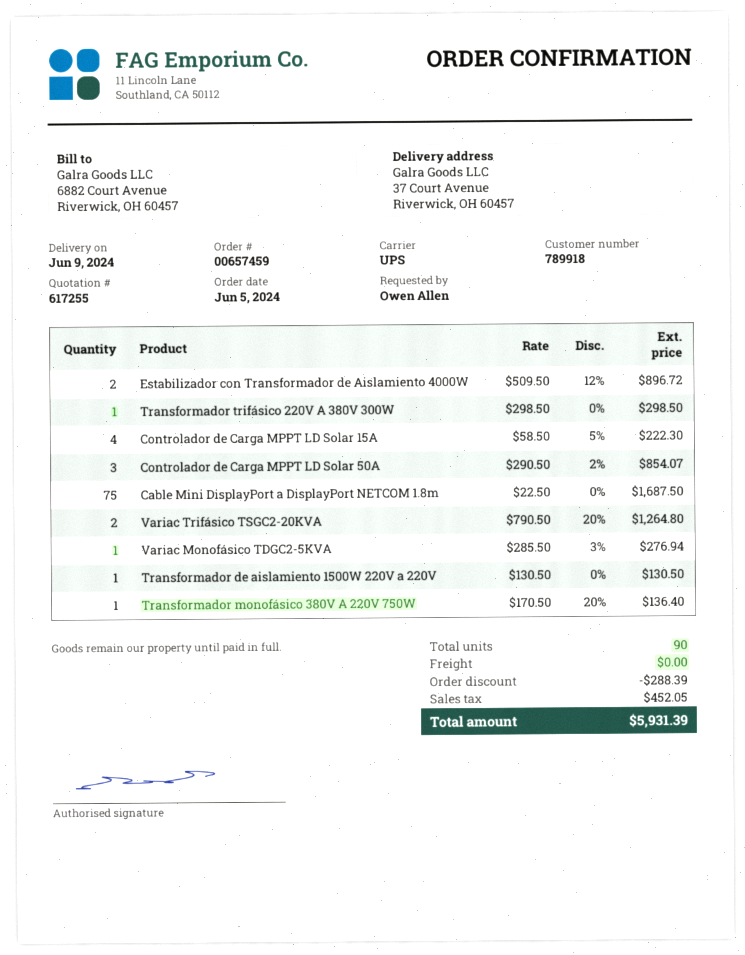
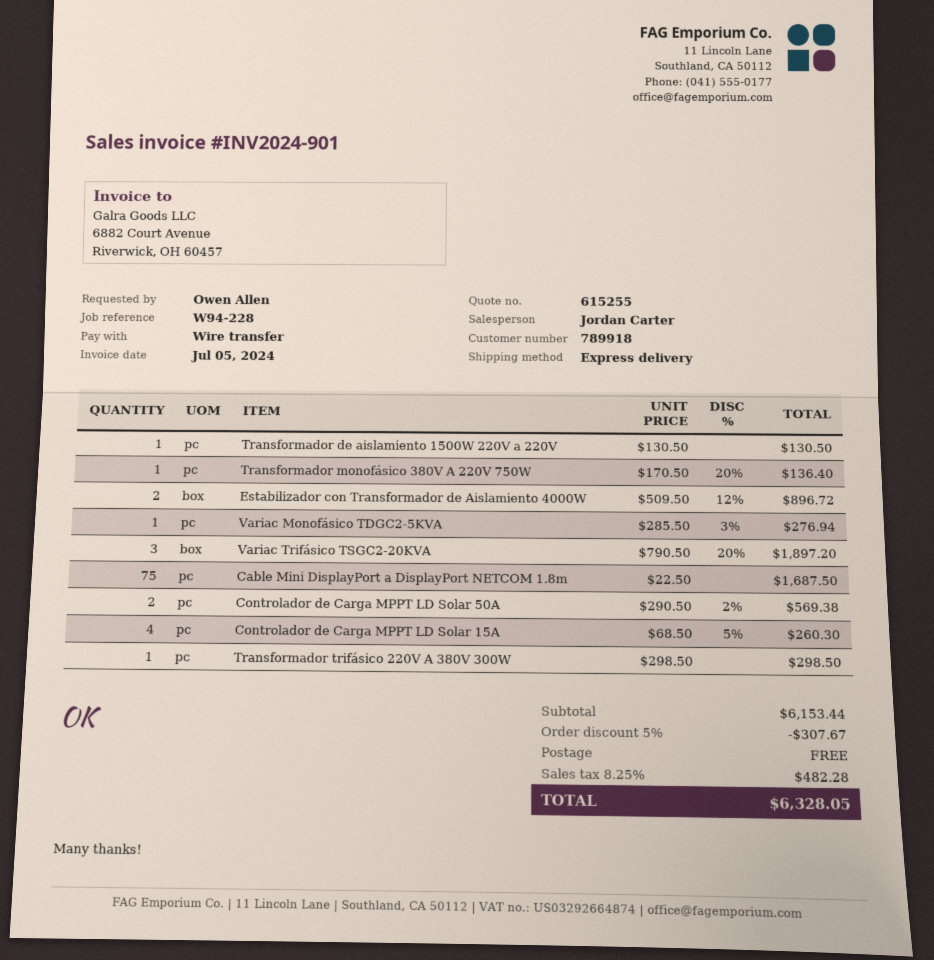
quote number: 617255 -> 615255
shipping method: UPS -> express
Controlador de Carga MPPT LD Solar 15A: 4 x 58.50 - 5% = 222.30 -> 4 x 68.50 - 5% = 260.30
Controlador de Carga MPPT LD Solar 50A: 3 x 290.50 - 2% = 854.07 -> 2 x 290.50 - 2% = 569.38
Variac Trifásico TSGC2-20KVA: 2 x 790.50 - 20% = 1264.80 -> 3 x 790.50 - 20% = 1897.20
discount: 288.39 -> 307.67
tax: 452.05 -> 482.28
total: 5931.39 -> 6328.05

